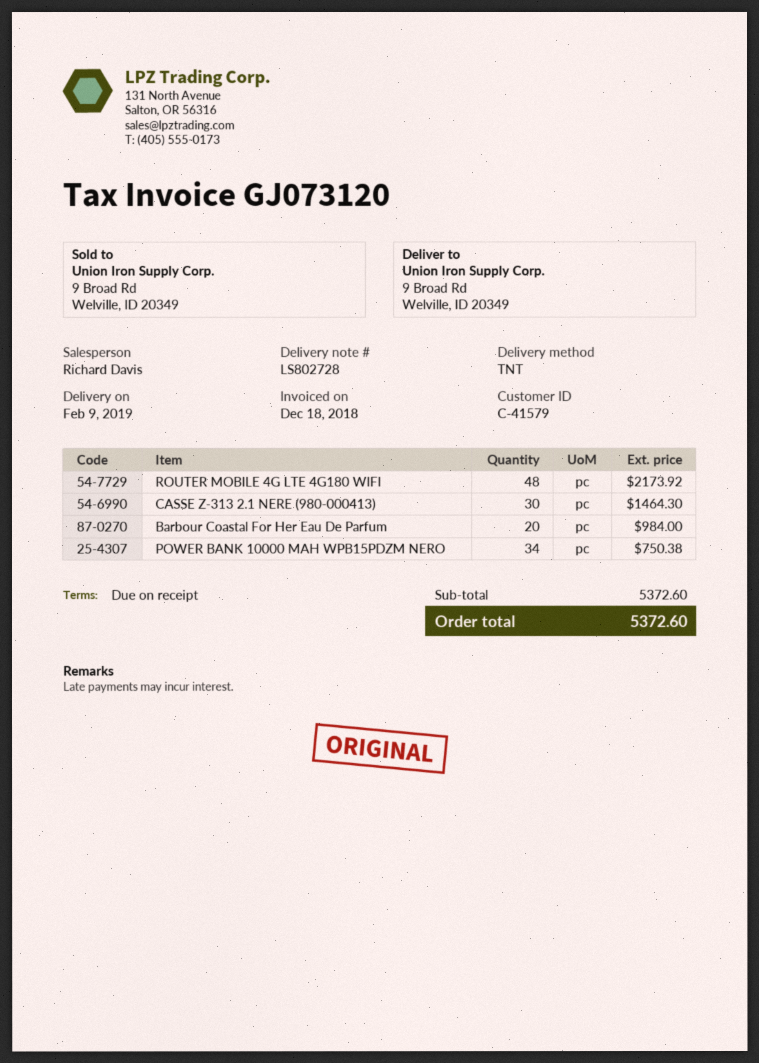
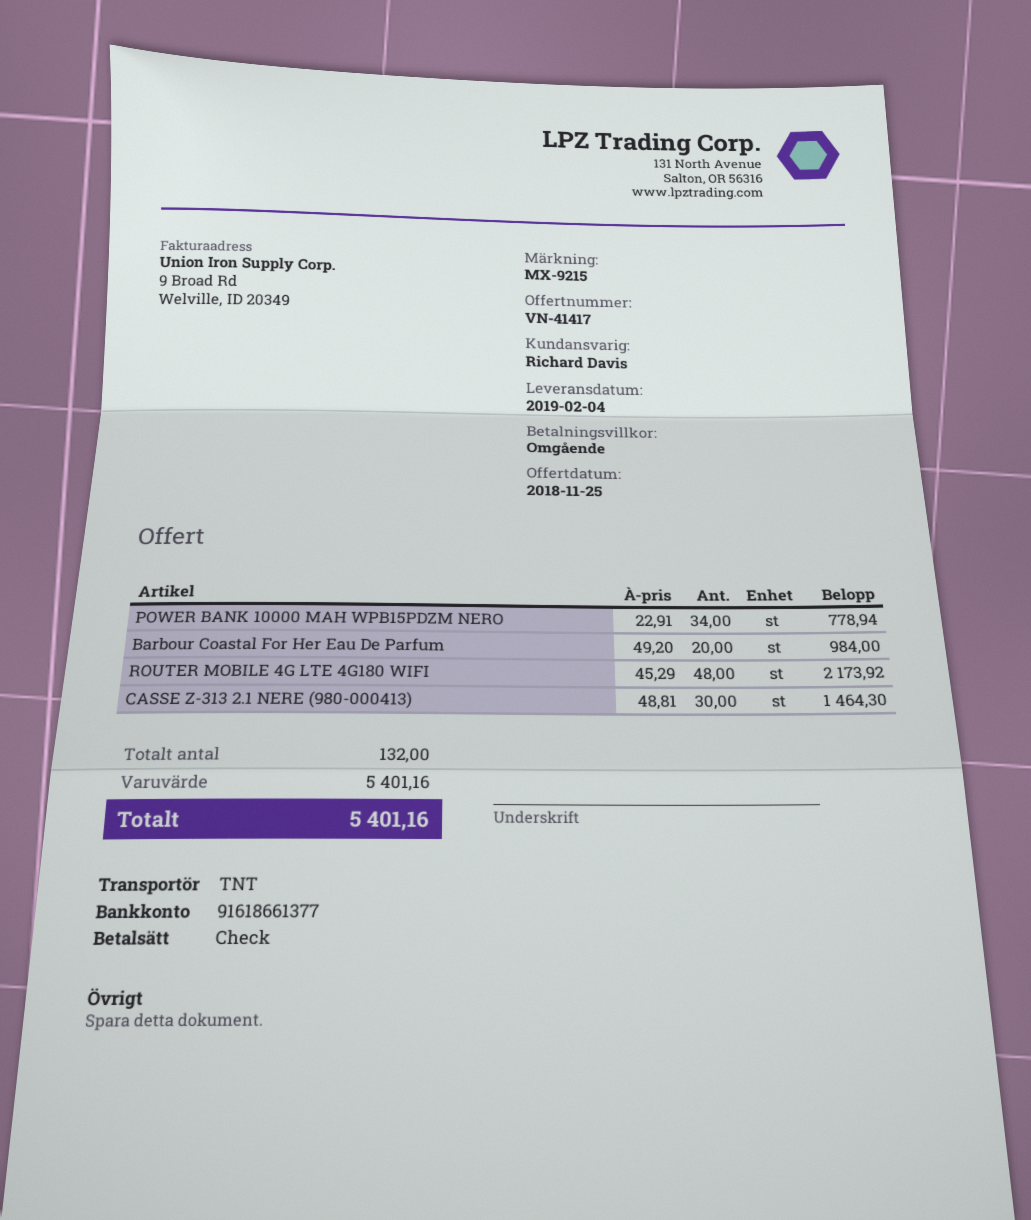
delivery date: 2019-02-09 -> 2019-02-04
POWER BANK 10000 MAH WPB15PDZM NERO: 34 for 750.38 -> 34 for 778.94
subtotal: 5372.60 -> 5401.16
total: 5372.60 -> 5401.16

